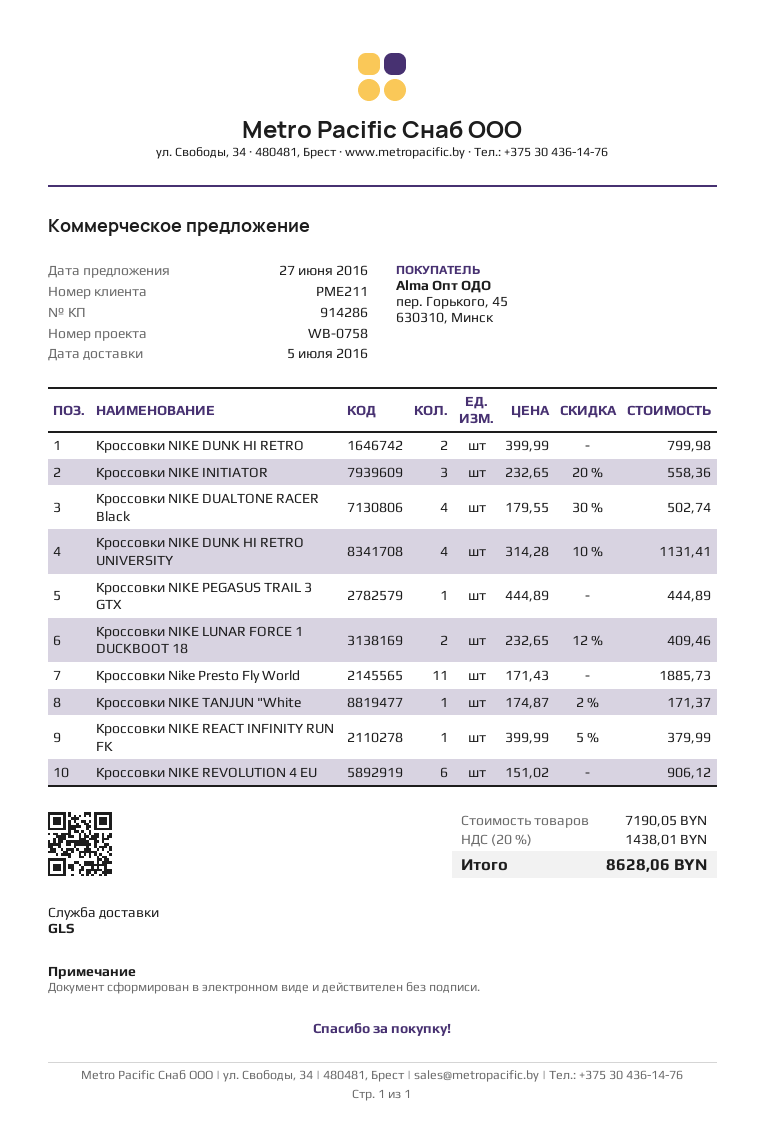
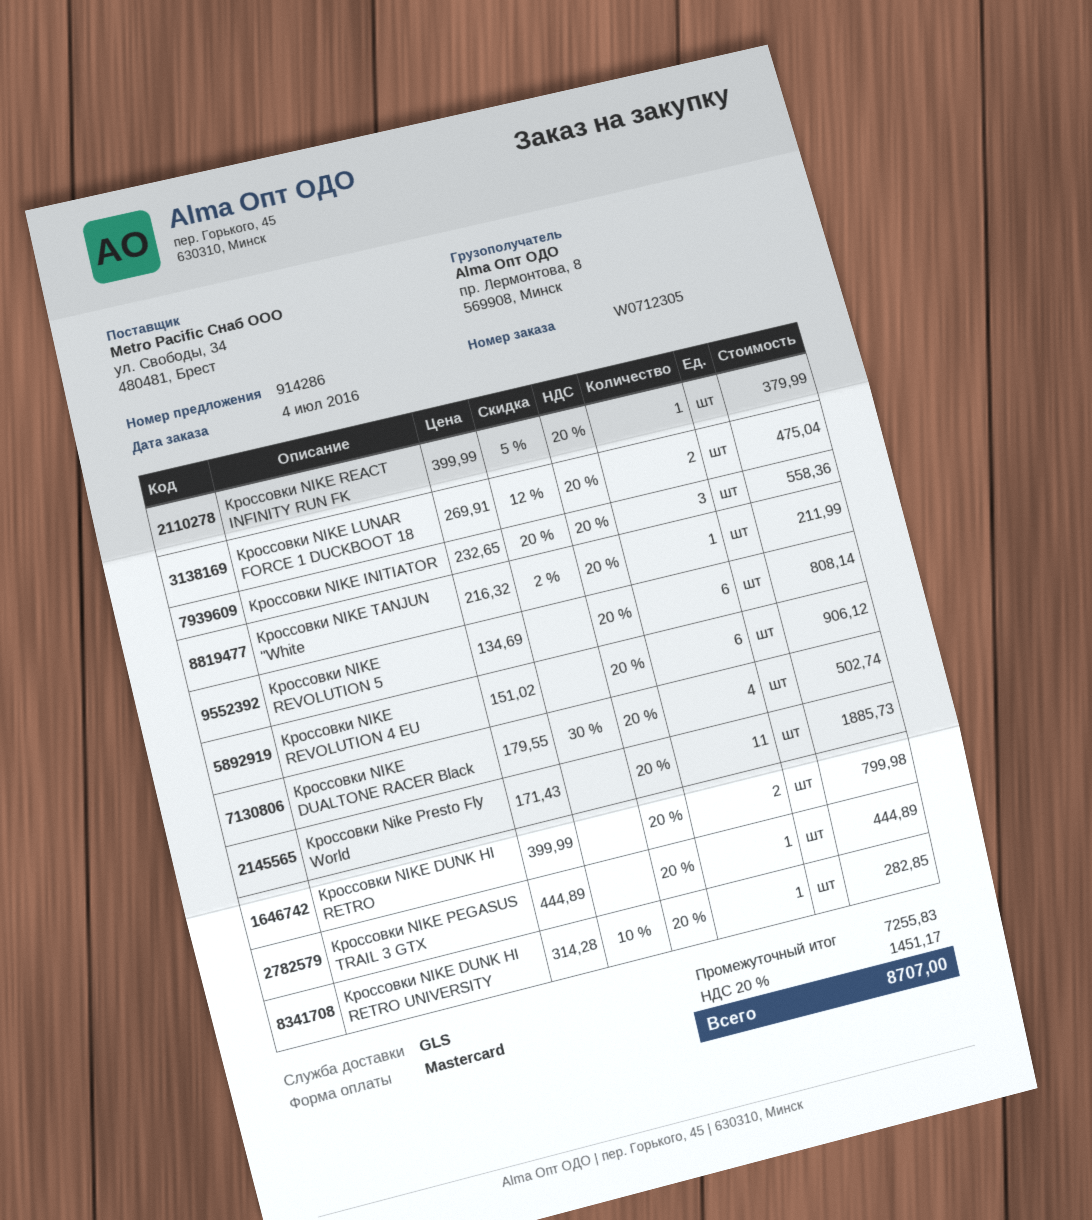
Кроссовки NIKE DUNK HI RETRO UNIVERSITY: 4 x 314.28 - 10% = 1131.41 -> 1 x 314.28 - 10% = 282.85
Кроссовки NIKE LUNAR FORCE 1 DUCKBOOT 18: 2 x 232.65 - 12% = 409.46 -> 2 x 269.91 - 12% = 475.04
Кроссовки NIKE TANJUN "White: 1 x 174.87 - 2% = 171.37 -> 1 x 216.32 - 2% = 211.99
Кроссовки NIKE REVOLUTION 5: none -> 6 x 134.69 = 808.14
subtotal: 7190.05 -> 7255.83
tax: 20% = 1438.01 -> 20% = 1451.17
total: 8628.06 -> 8707.00

